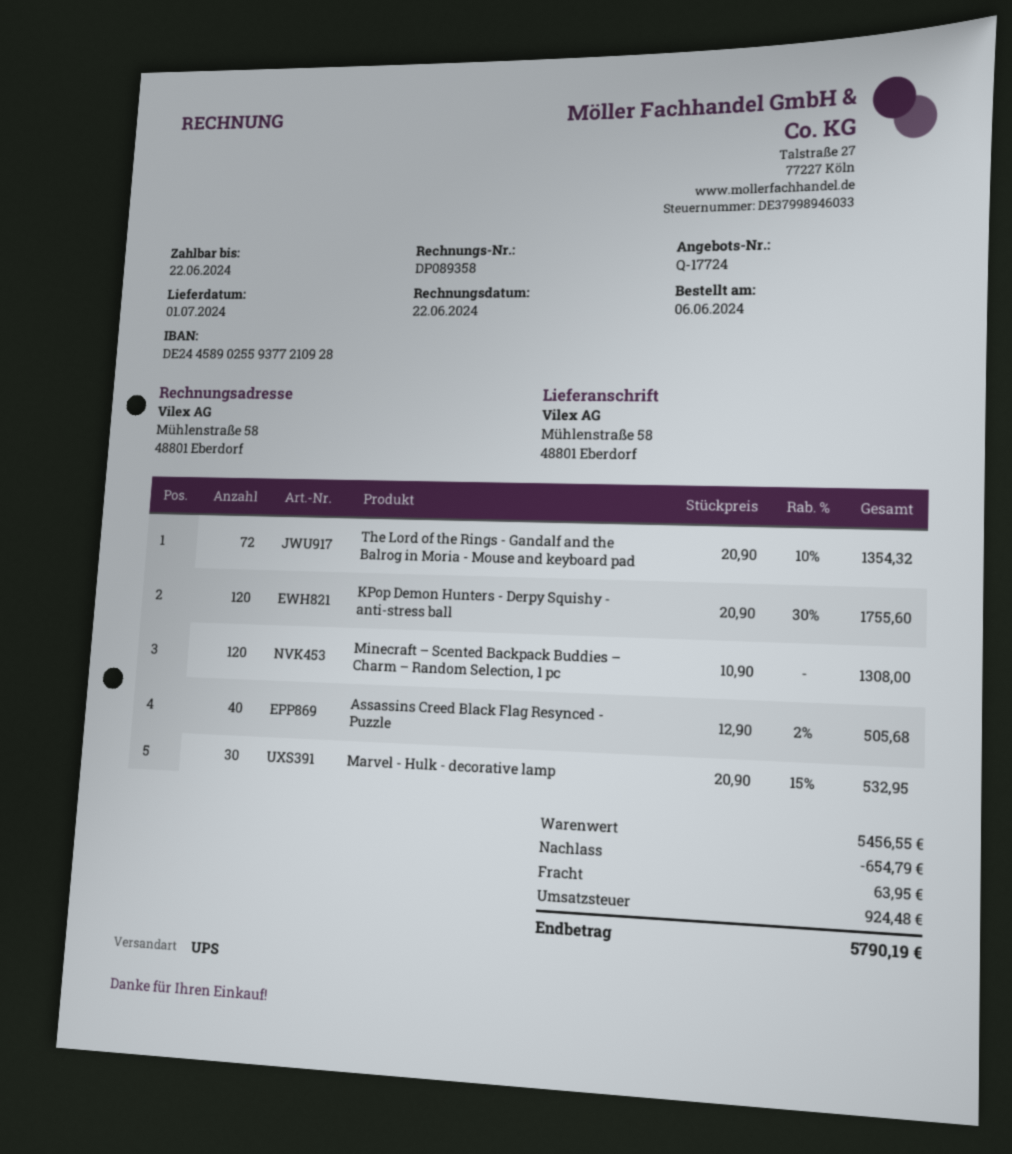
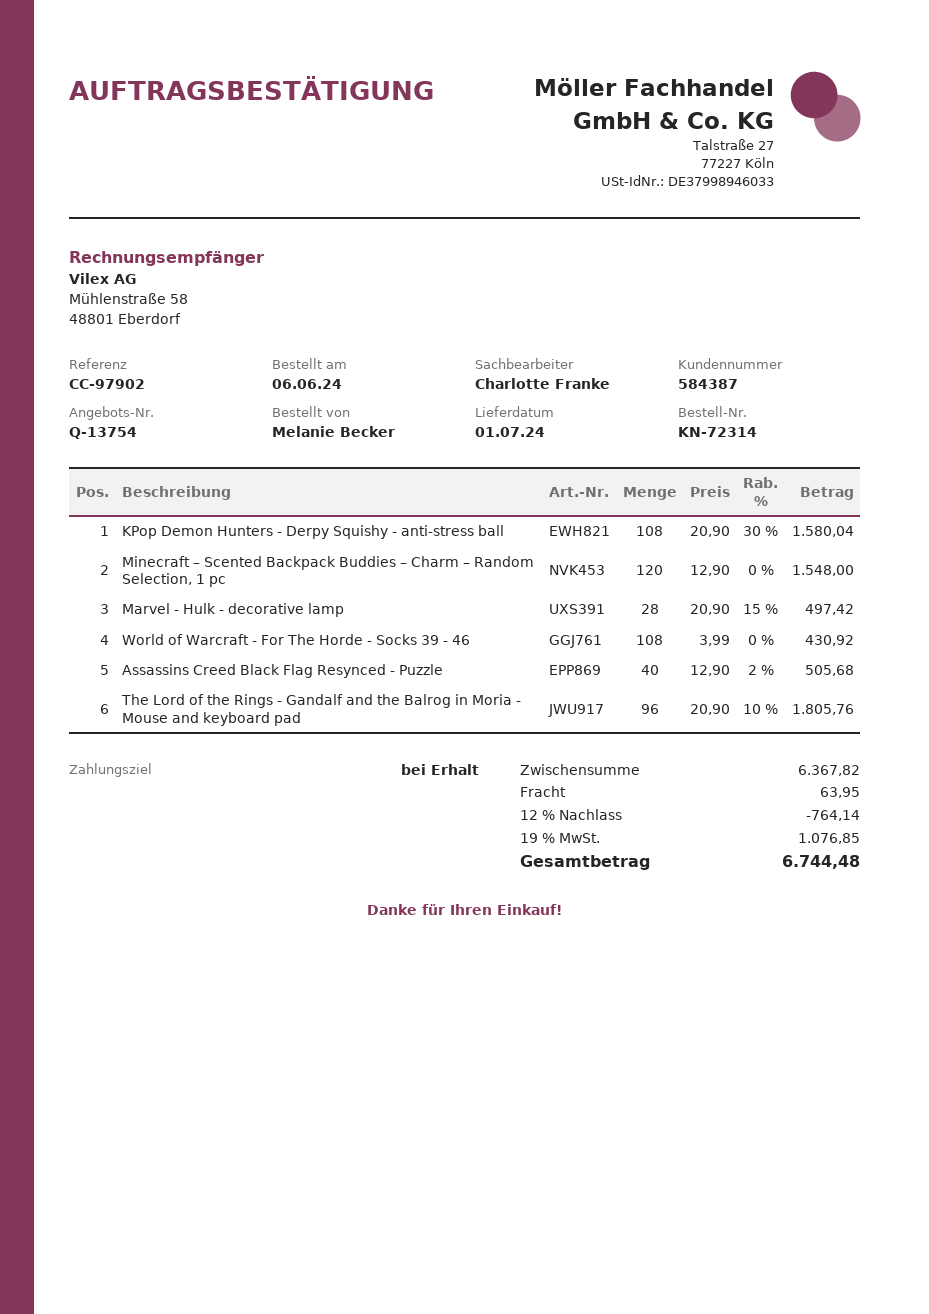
quote number: Q-17724 -> Q-13754
The Lord of the Rings - Gandalf and the Balrog in Moria - Mouse and keyboard pad: 72 x 20.90 - 10% = 1354.32 -> 96 x 20.90 - 10% = 1805.76
KPop Demon Hunters - Derpy Squishy - anti-stress ball: 120 x 20.90 - 30% = 1755.60 -> 108 x 20.90 - 30% = 1580.04
Minecraft – Scented Backpack Buddies – Charm – Random Selection, 1 pc: 120 x 10.90 = 1308.00 -> 120 x 12.90 = 1548.00
Marvel - Hulk - decorative lamp: 30 x 20.90 - 15% = 532.95 -> 28 x 20.90 - 15% = 497.42
World of Warcraft - For The Horde - Socks 39 - 46: none -> 108 x 3.99 = 430.92
subtotal: 5456.55 -> 6367.82
discount: 654.79 -> 764.14
tax: 924.48 -> 1076.85
total: 5790.19 -> 6744.48

